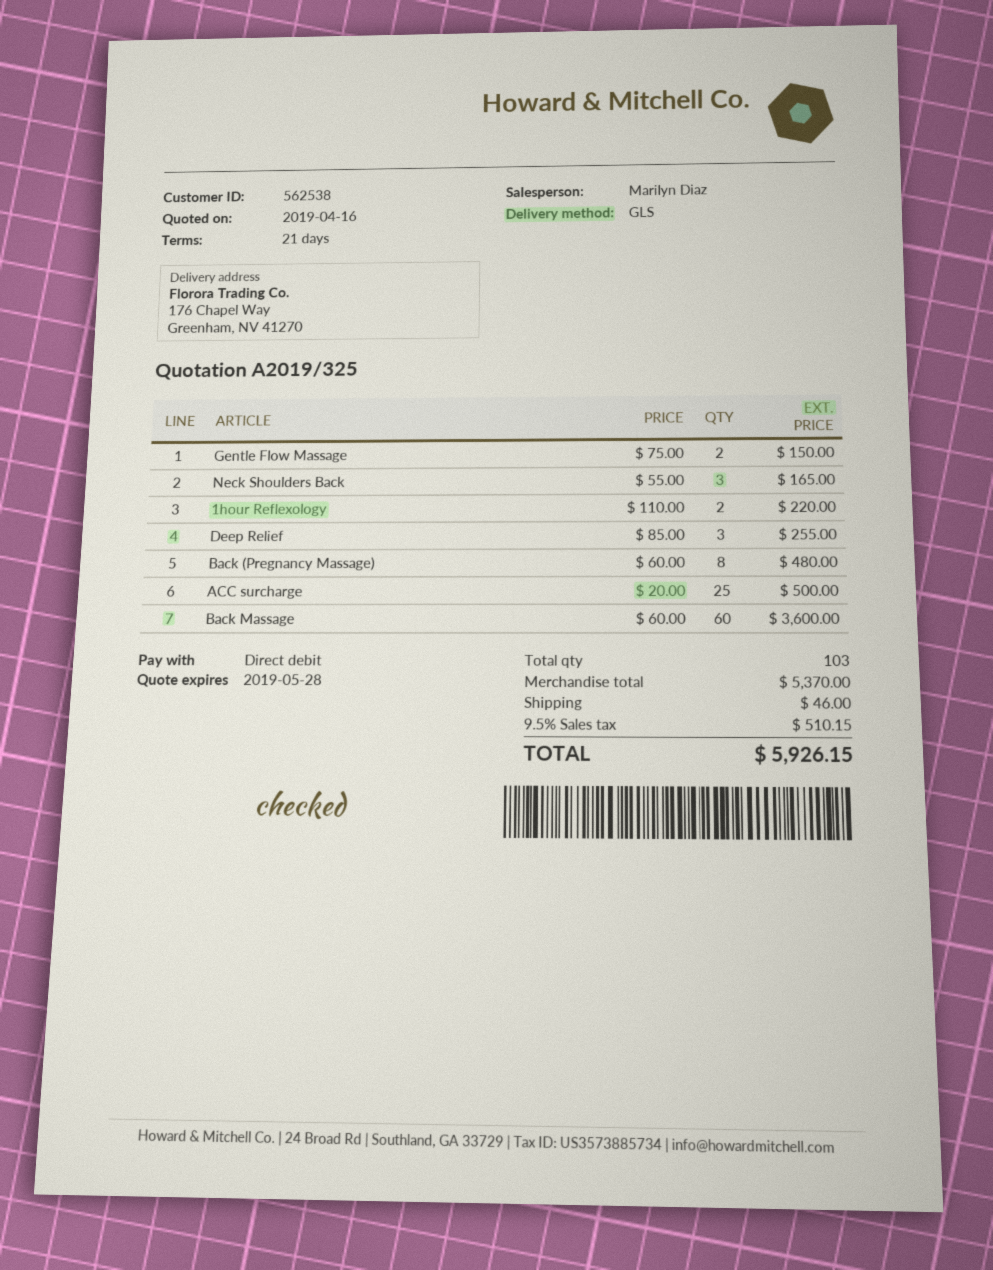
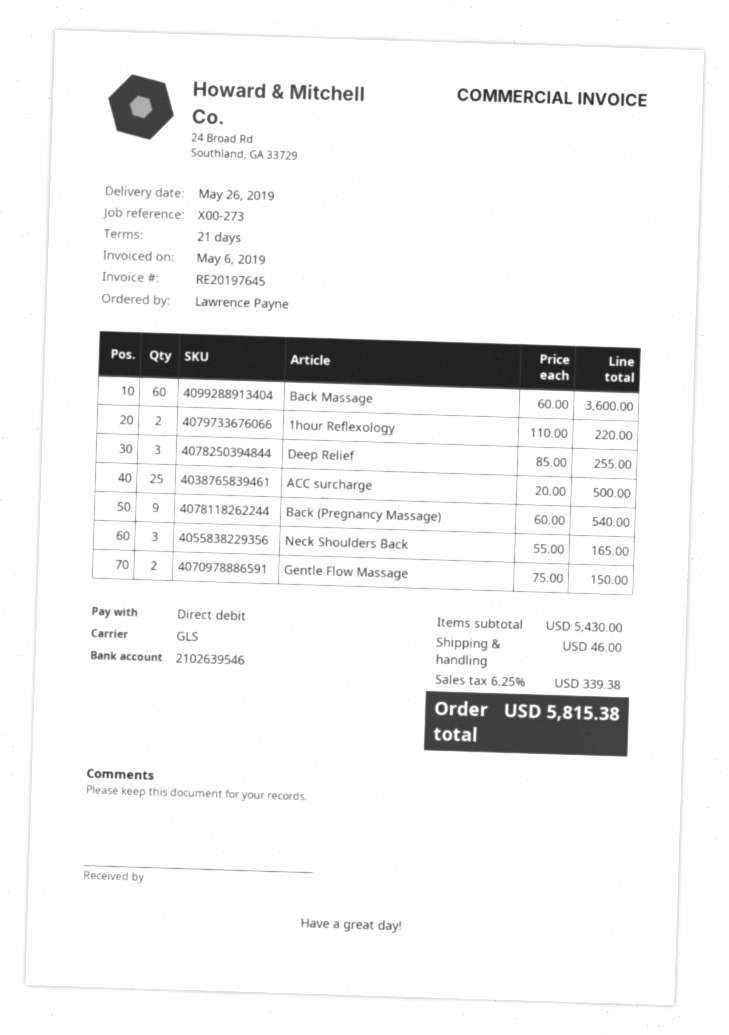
Back (Pregnancy Massage): 8 x 60.00 = 480.00 -> 9 x 60.00 = 540.00
subtotal: 5370.00 -> 5430.00
tax: 9.5% = 510.15 -> 6.25% = 339.38
total: 5926.15 -> 5815.38

